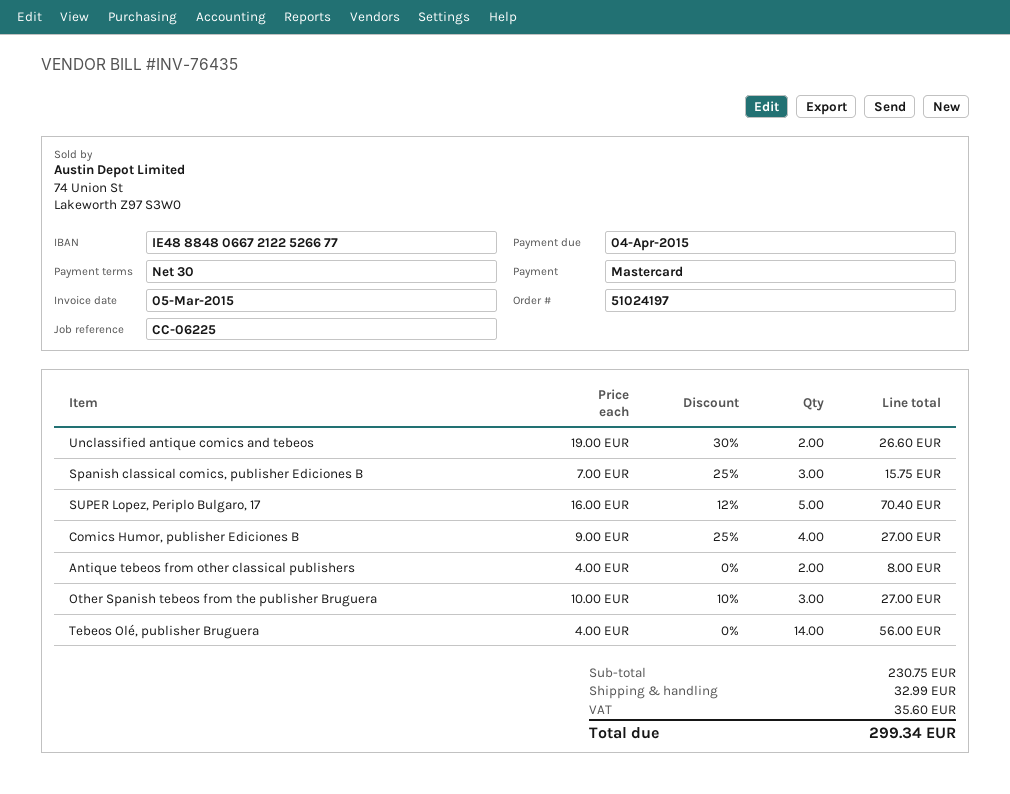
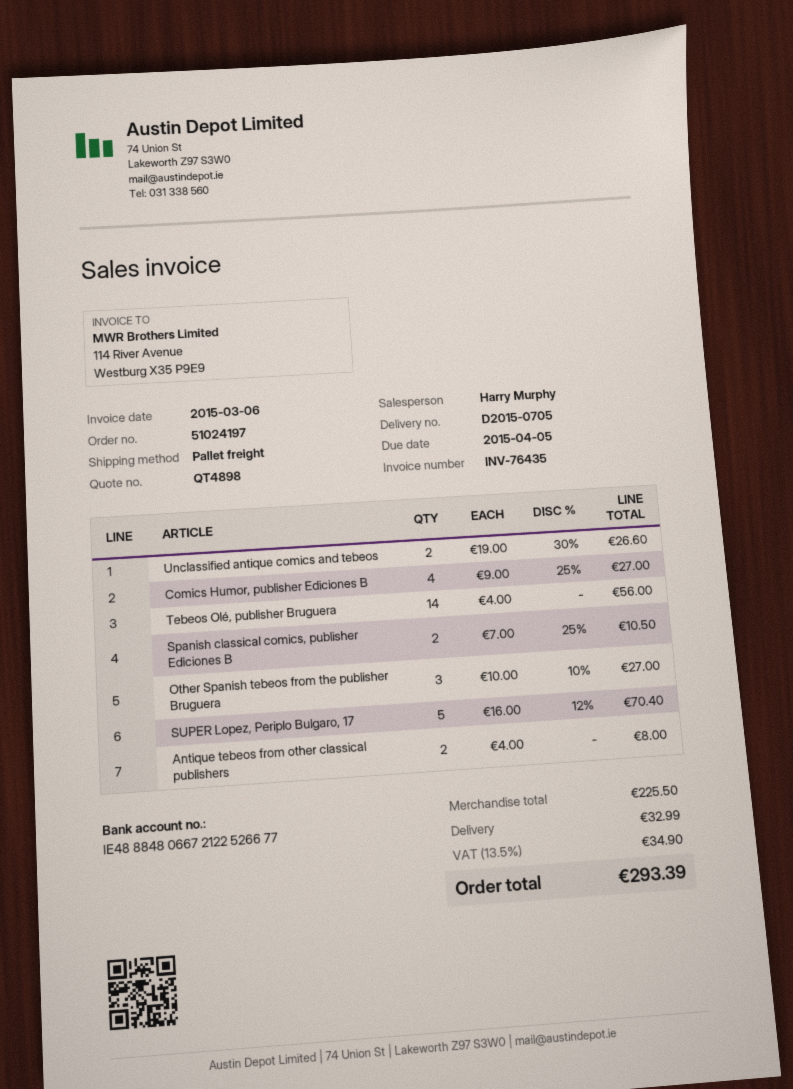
invoice date: 2015-03-05 -> 2015-03-06
due date: 2015-04-04 -> 2015-04-05
Spanish classical comics, publisher Ediciones B: 3 x 7.00 - 25% = 15.75 -> 2 x 7.00 - 25% = 10.50
subtotal: 230.75 -> 225.50
tax: 35.60 -> 34.90
total: 299.34 -> 293.39

